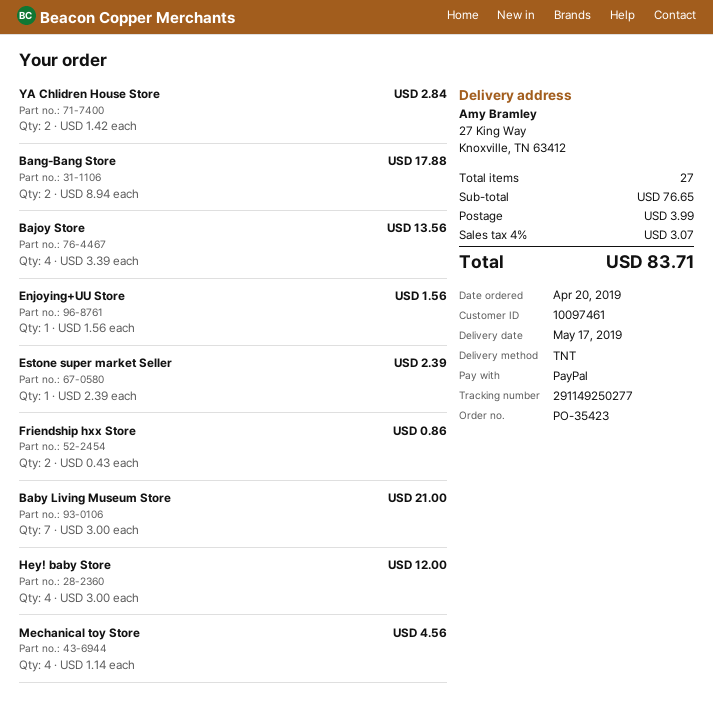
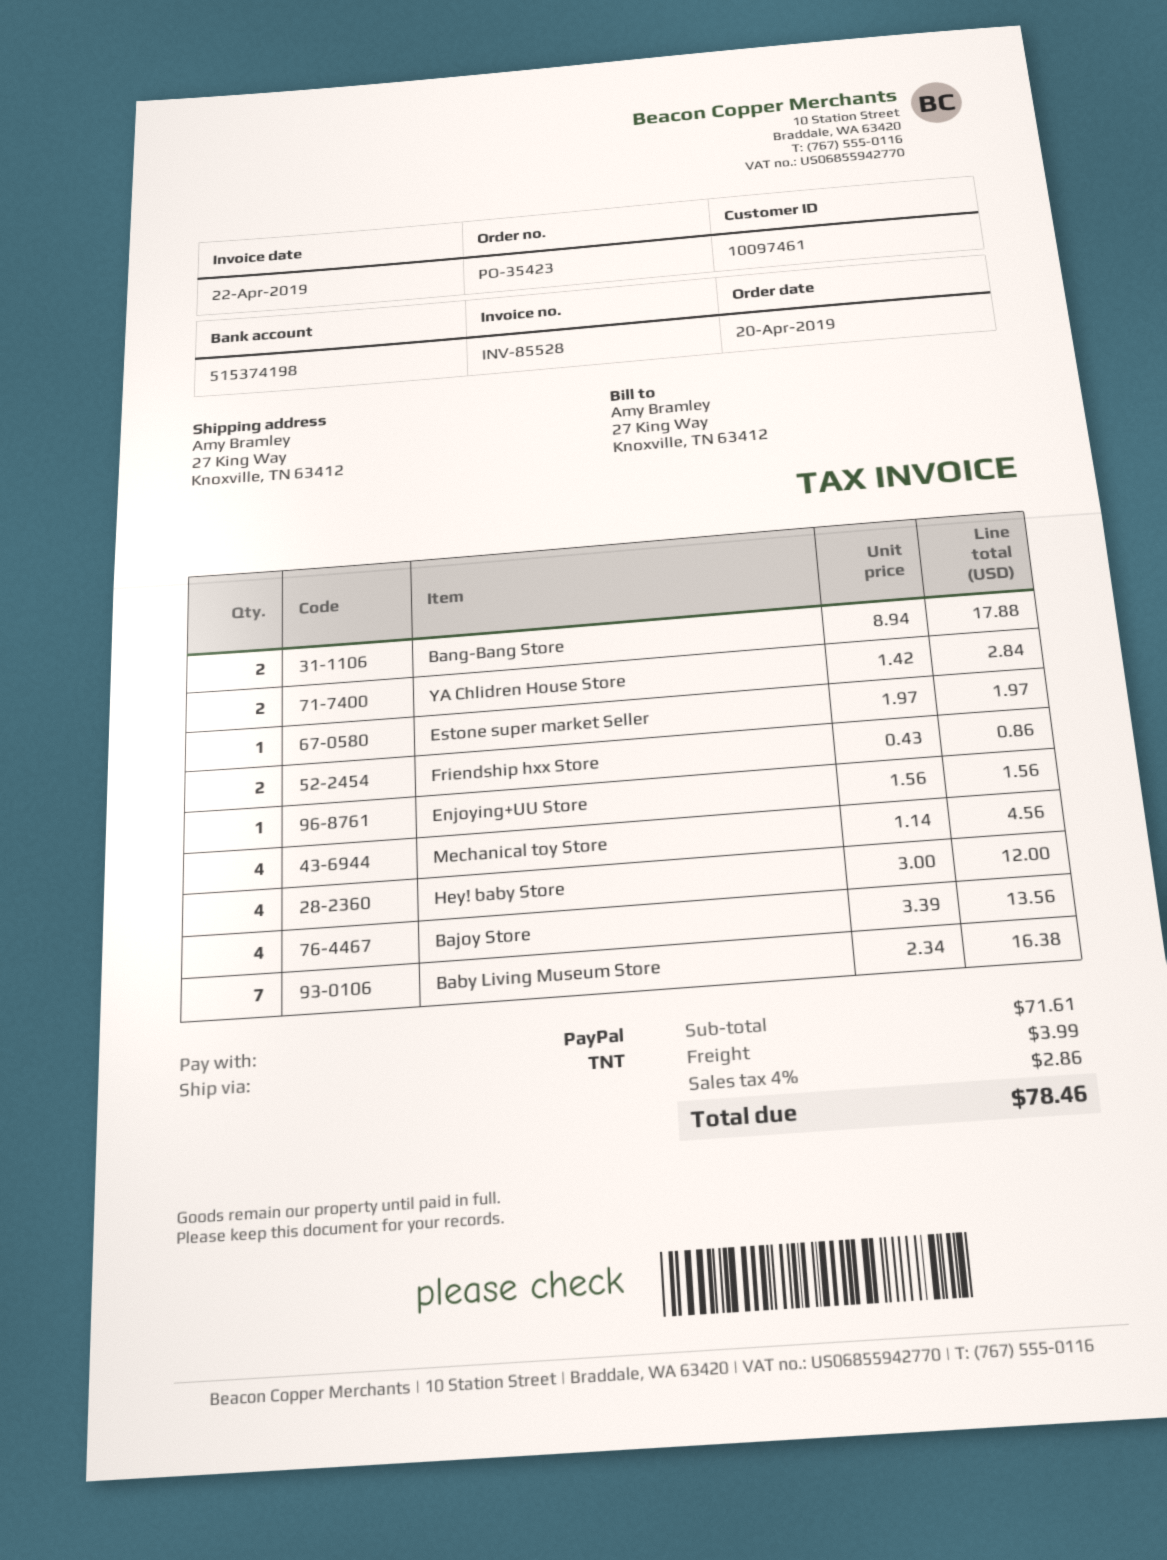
Estone super market Seller: 1 x 2.39 = 2.39 -> 1 x 1.97 = 1.97
Baby Living Museum Store: 7 x 3.00 = 21.00 -> 7 x 2.34 = 16.38
subtotal: 76.65 -> 71.61
tax: 4% = 3.07 -> 4% = 2.86
total: 83.71 -> 78.46

